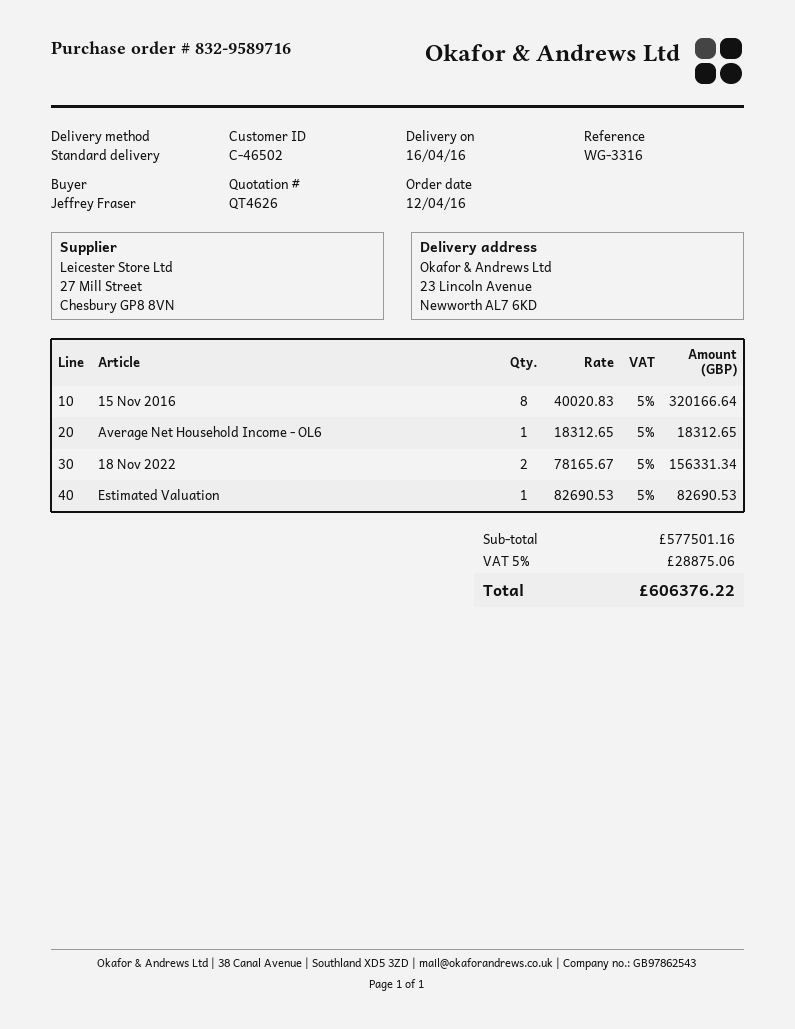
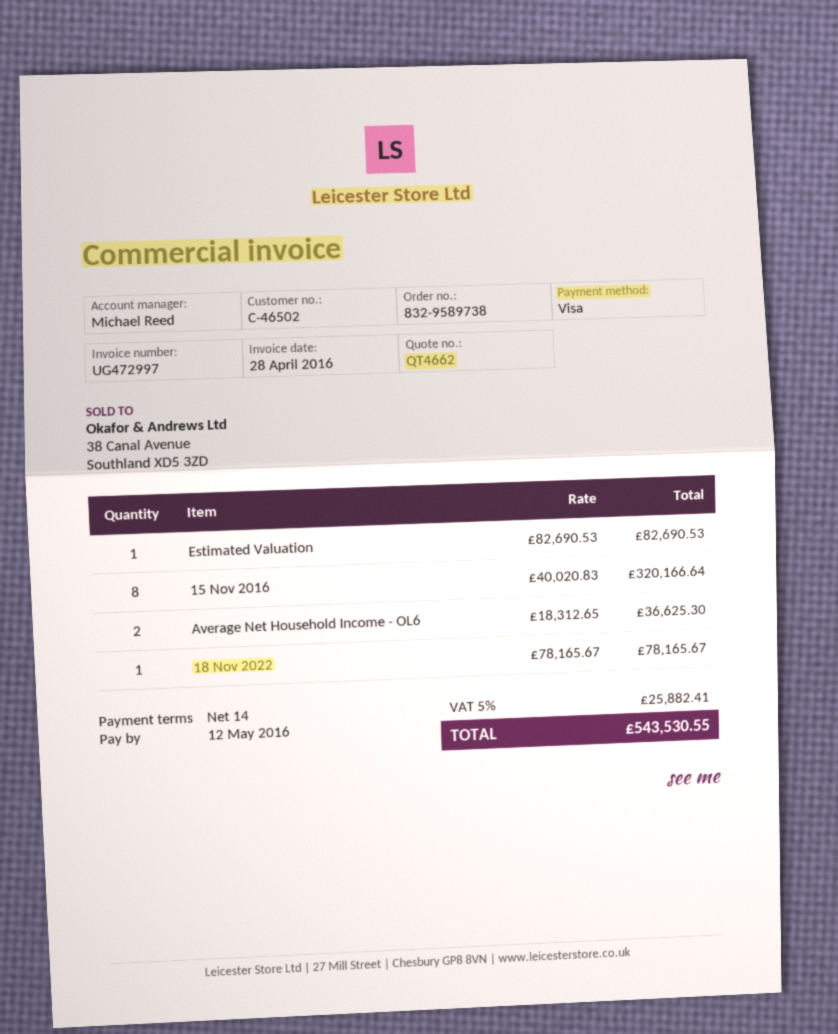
quote number: QT4626 -> QT4662
order number: 832-9589716 -> 832-9589738
Average Net Household Income - OL6: 1 x 18312.65 = 18312.65 -> 2 x 18312.65 = 36625.30
18 Nov 2022: 2 x 78165.67 = 156331.34 -> 1 x 78165.67 = 78165.67
tax: 5% = 28875.06 -> 5% = 25882.41
total: 606376.22 -> 543530.55

